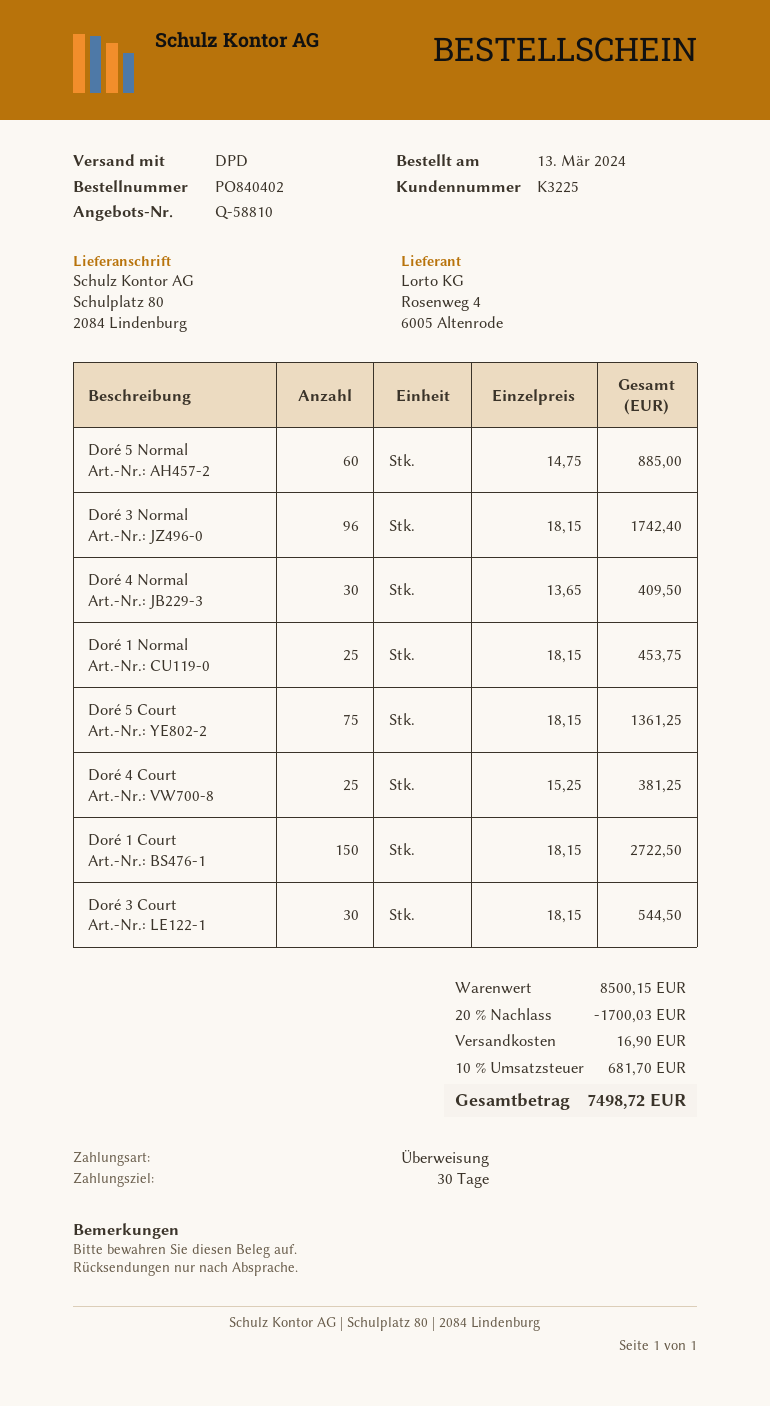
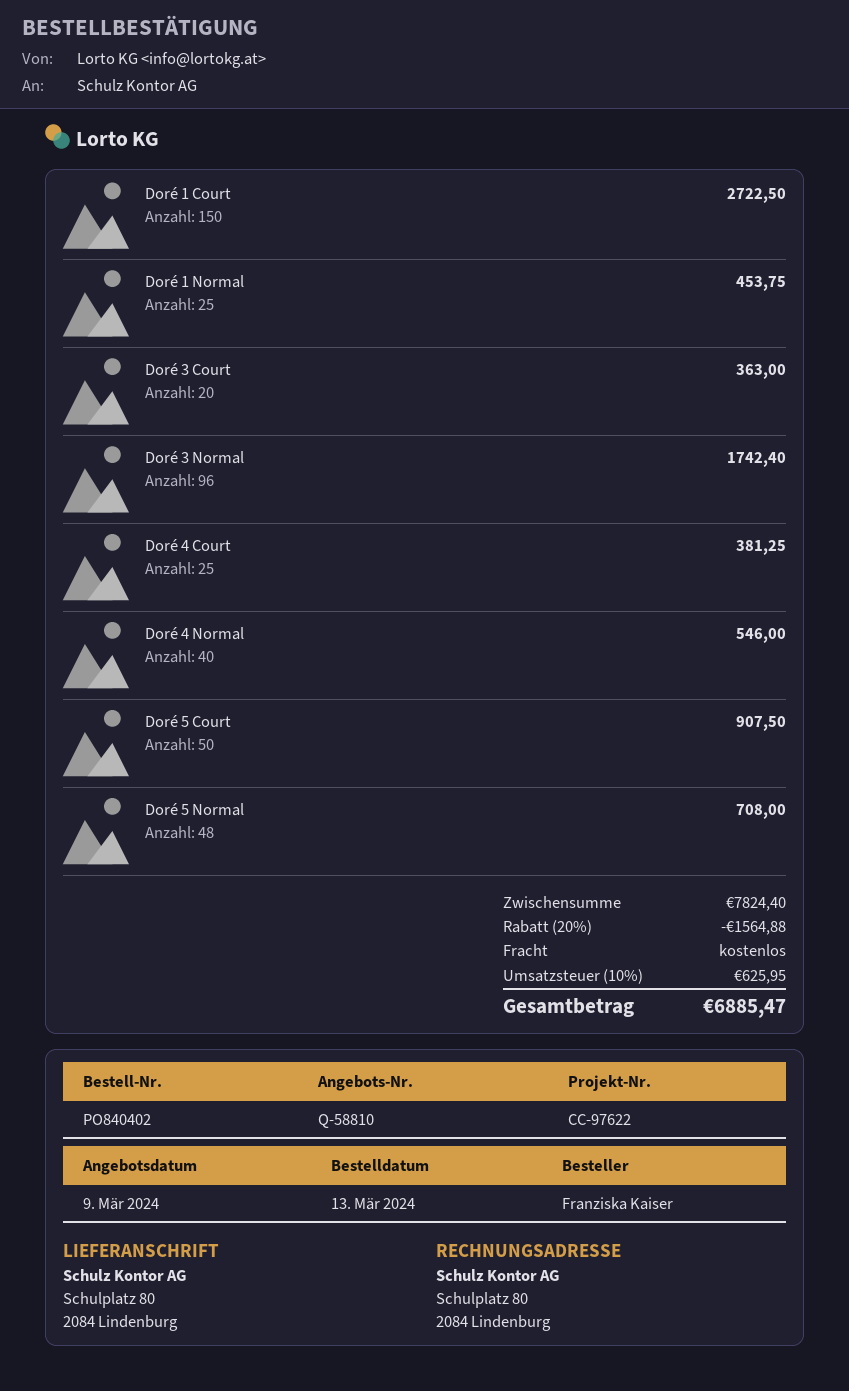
Doré 5 Normal: 60 for 885.00 -> 48 for 708.00
Doré 4 Normal: 30 for 409.50 -> 40 for 546.00
Doré 5 Court: 75 for 1361.25 -> 50 for 907.50
Doré 3 Court: 30 for 544.50 -> 20 for 363.00
subtotal: 8500.15 -> 7824.40
discount: 20% = 1700.03 -> 20% = 1564.88
shipping: 16.90 -> 0.00
tax: 10% = 681.70 -> 10% = 625.95
total: 7498.72 -> 6885.47

